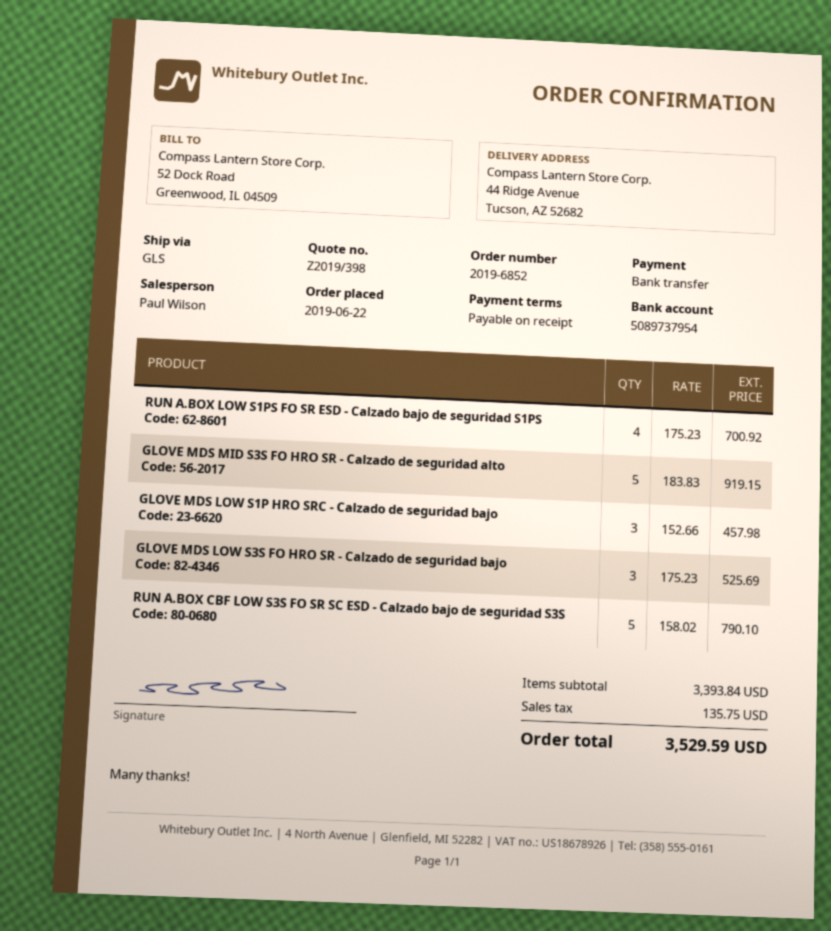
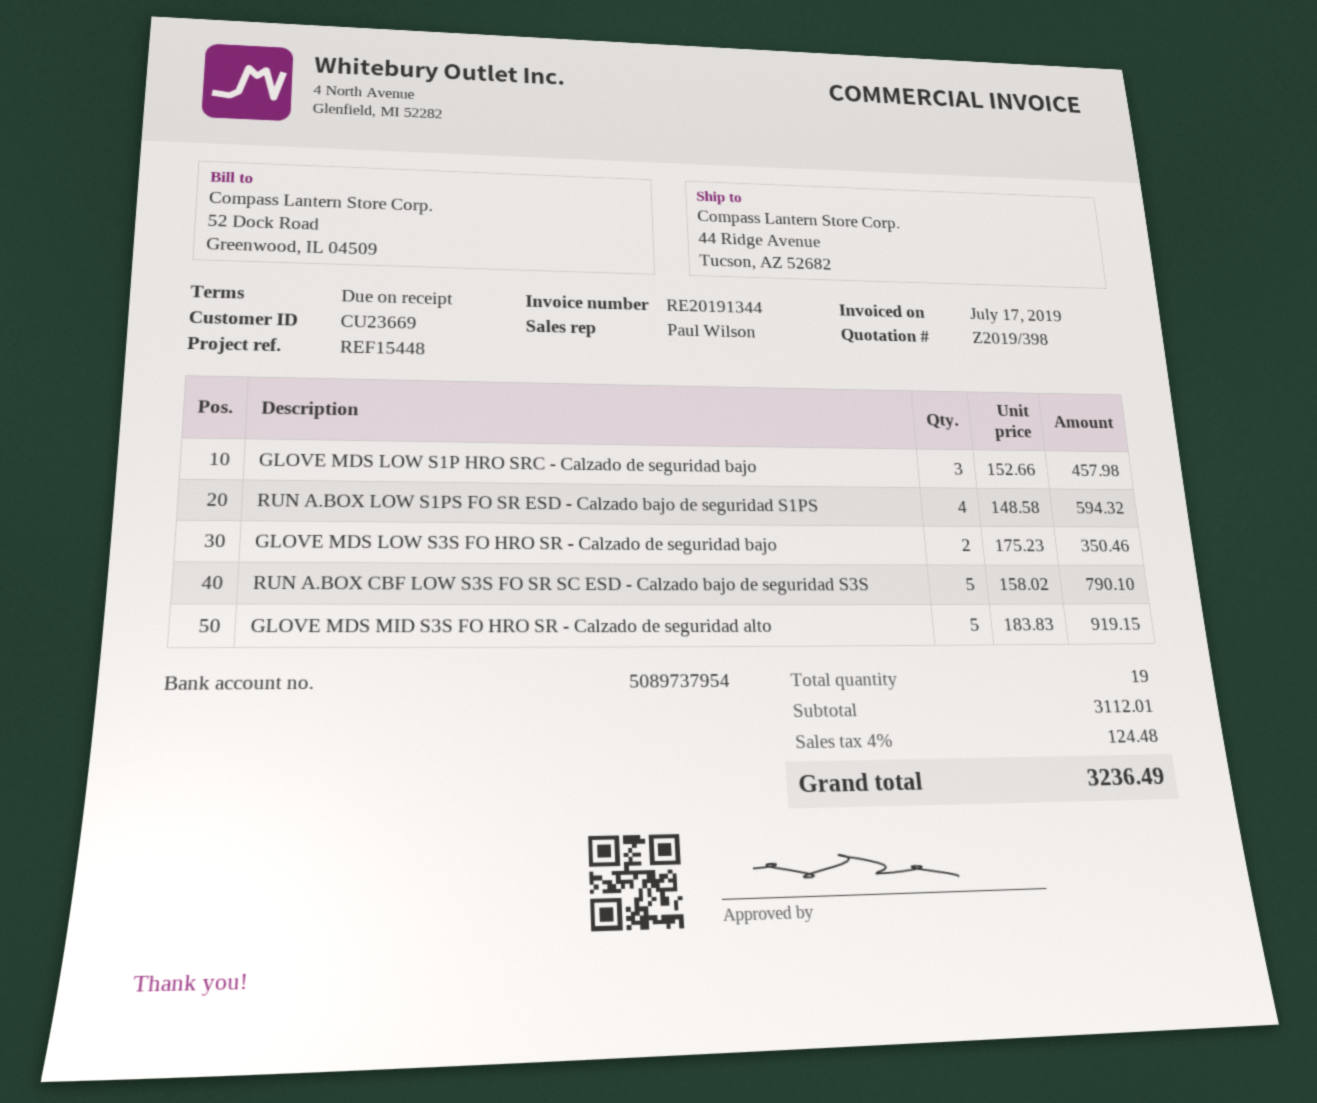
RUN A.BOX LOW S1PS FO SR ESD - Calzado bajo de seguridad S1PS: 4 x 175.23 = 700.92 -> 4 x 148.58 = 594.32
GLOVE MDS LOW S3S FO HRO SR - Calzado de seguridad bajo: 3 x 175.23 = 525.69 -> 2 x 175.23 = 350.46
subtotal: 3393.84 -> 3112.01
tax: 135.75 -> 124.48
total: 3529.59 -> 3236.49

